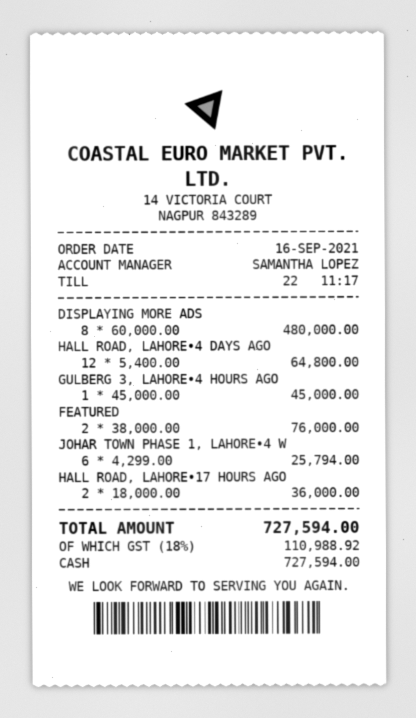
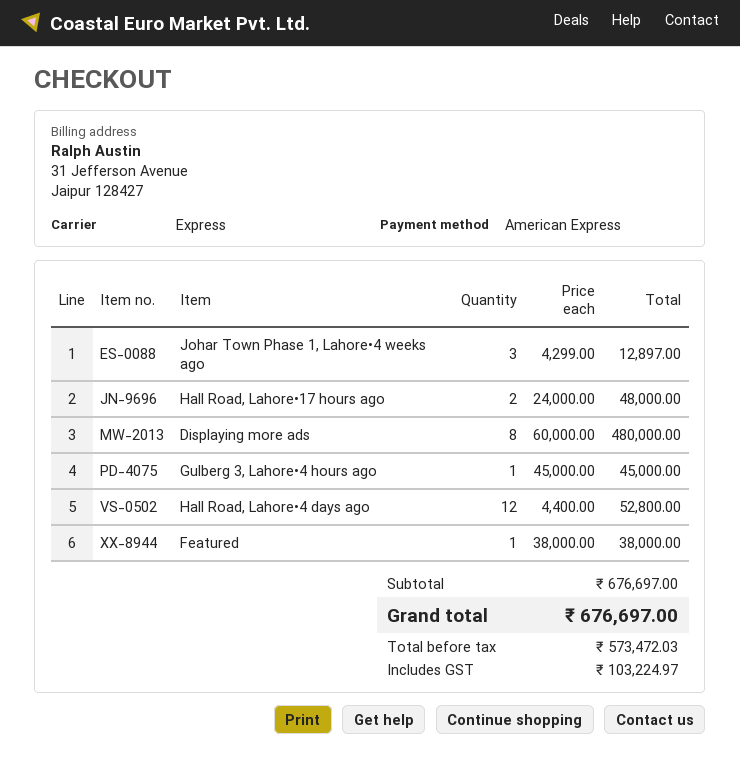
payment method: cash -> American Express
HALL ROAD, LAHORE•4 DAYS AGO: 12 x 5400.00 = 64800.00 -> 12 x 4400.00 = 52800.00
FEATURED: 2 x 38000.00 = 76000.00 -> 1 x 38000.00 = 38000.00
JOHAR TOWN PHASE 1, LAHORE•4 W: 6 x 4299.00 = 25794.00 -> 3 x 4299.00 = 12897.00
HALL ROAD, LAHORE•17 HOURS AGO: 2 x 18000.00 = 36000.00 -> 2 x 24000.00 = 48000.00
tax: 110988.92 -> 103224.97
total: 727594.00 -> 676697.00

